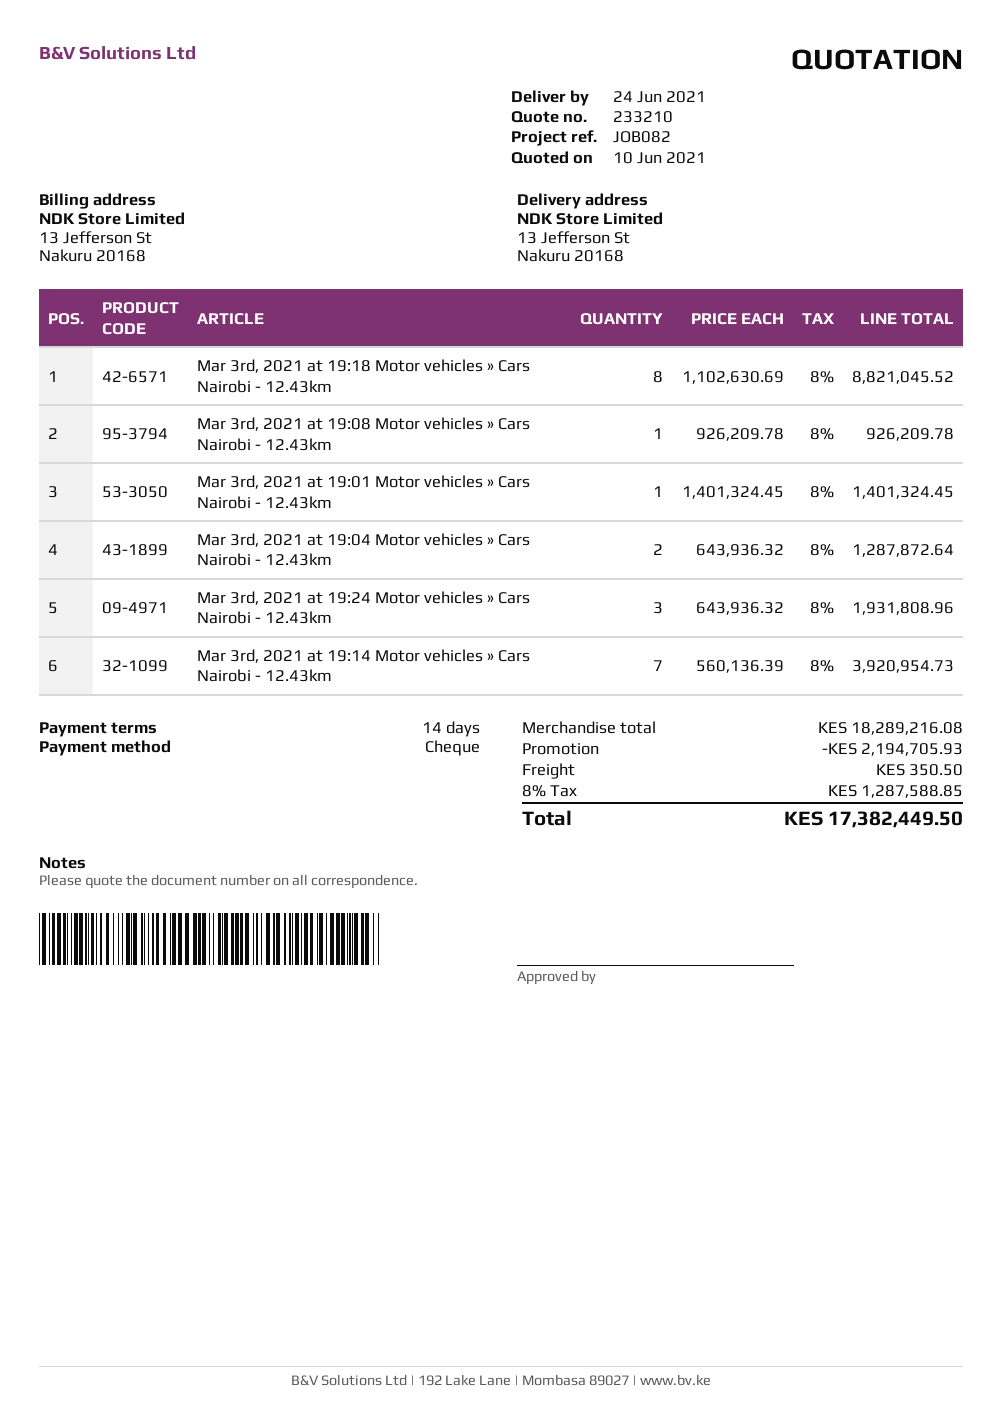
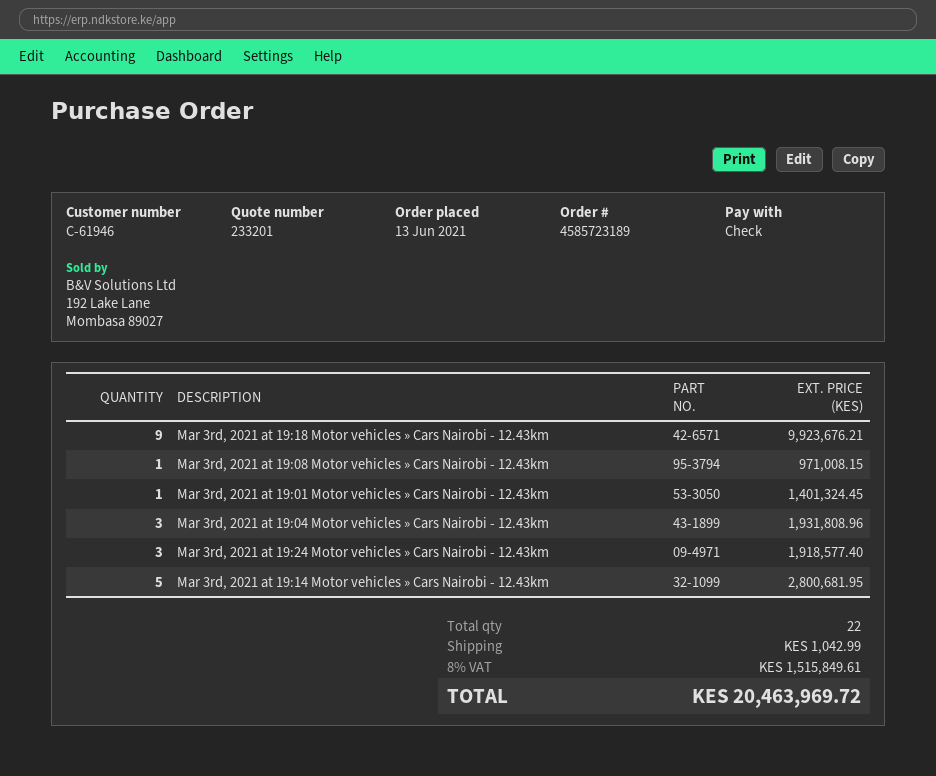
quote number: 233210 -> 233201
Mar 3rd, 2021 at 19:18 Motor vehicles » Cars Nairobi - 12.43km: 8 for 8821045.52 -> 9 for 9923676.21
Mar 3rd, 2021 at 19:08 Motor vehicles » Cars Nairobi - 12.43km: 1 for 926209.78 -> 1 for 971008.15
Mar 3rd, 2021 at 19:04 Motor vehicles » Cars Nairobi - 12.43km: 2 for 1287872.64 -> 3 for 1931808.96
Mar 3rd, 2021 at 19:24 Motor vehicles » Cars Nairobi - 12.43km: 3 for 1931808.96 -> 3 for 1918577.40
Mar 3rd, 2021 at 19:14 Motor vehicles » Cars Nairobi - 12.43km: 7 for 3920954.73 -> 5 for 2800681.95
discount: 2194705.93 -> none
shipping: 350.50 -> 1042.99
tax: 8% = 1287588.85 -> 8% = 1515849.61
total: 17382449.50 -> 20463969.72

